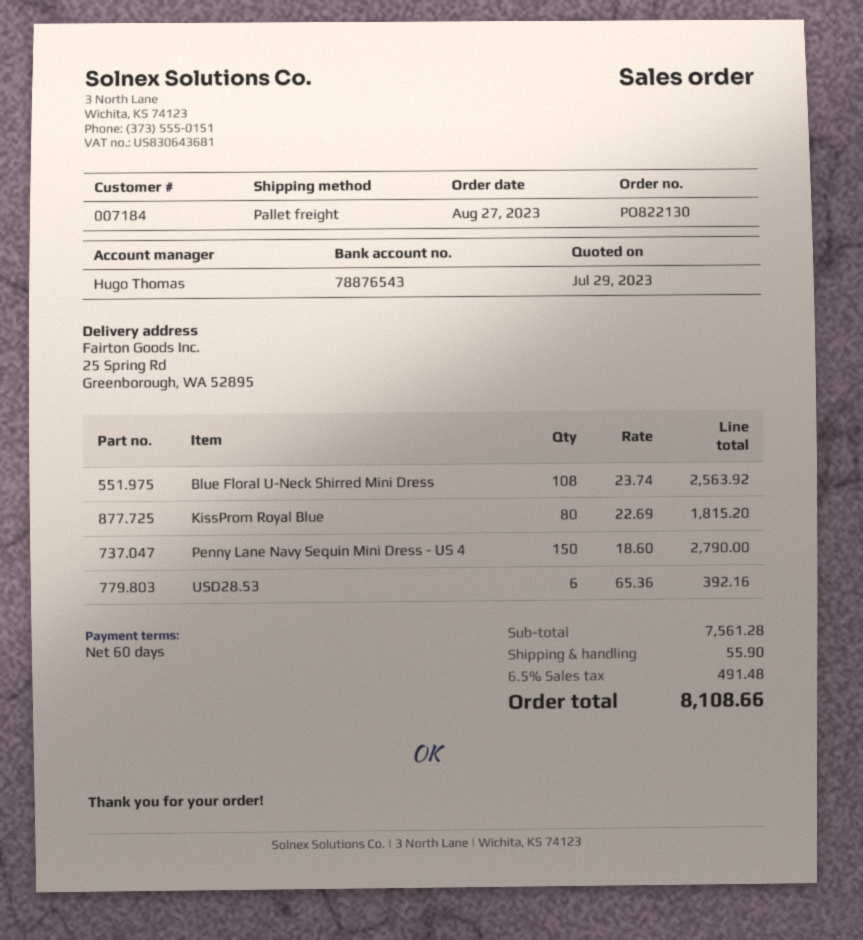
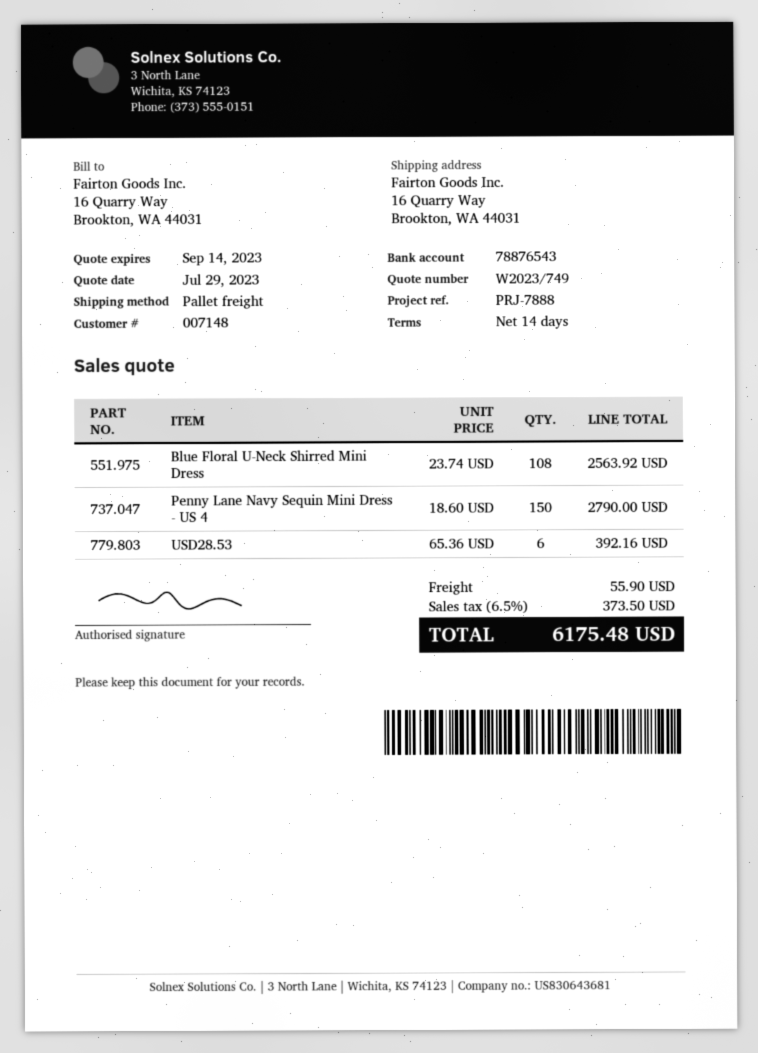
payment terms: 60 days -> 14 days
customer number: 007184 -> 007148
ship to: 25 Spring Rd, Greenborough, WA 52895 -> 16 Quarry Way, Brookton, WA 44031
KissProm Royal Blue: 80 x 22.69 = 1815.20 -> none
tax: 6.5% = 491.48 -> 6.5% = 373.50
total: 8108.66 -> 6175.48

